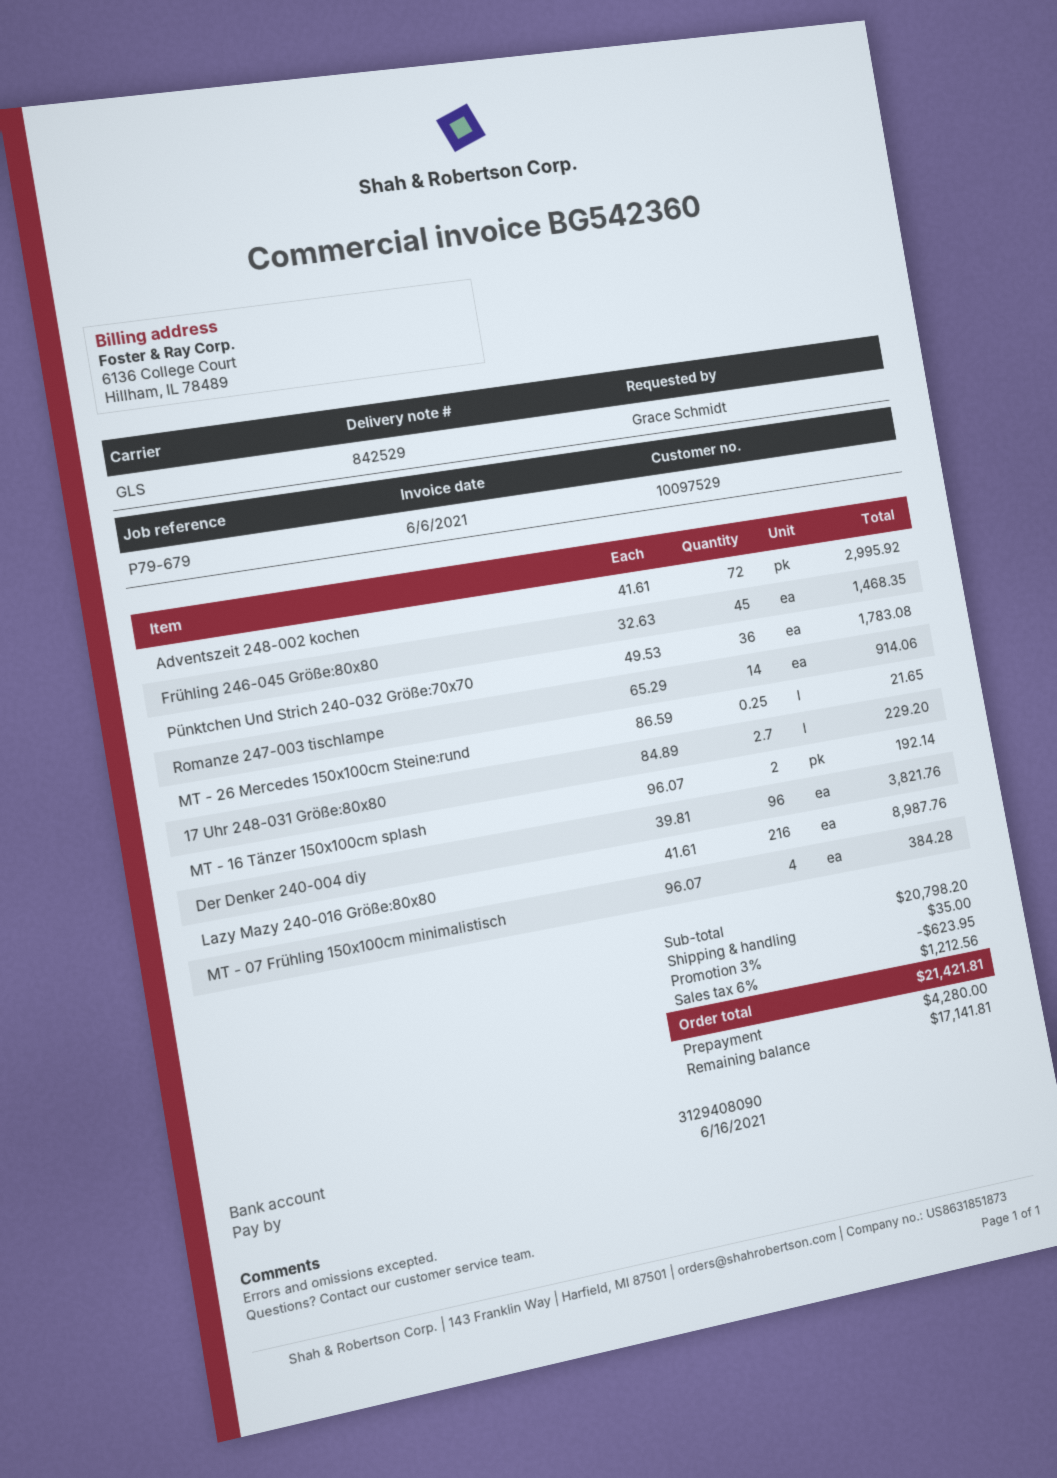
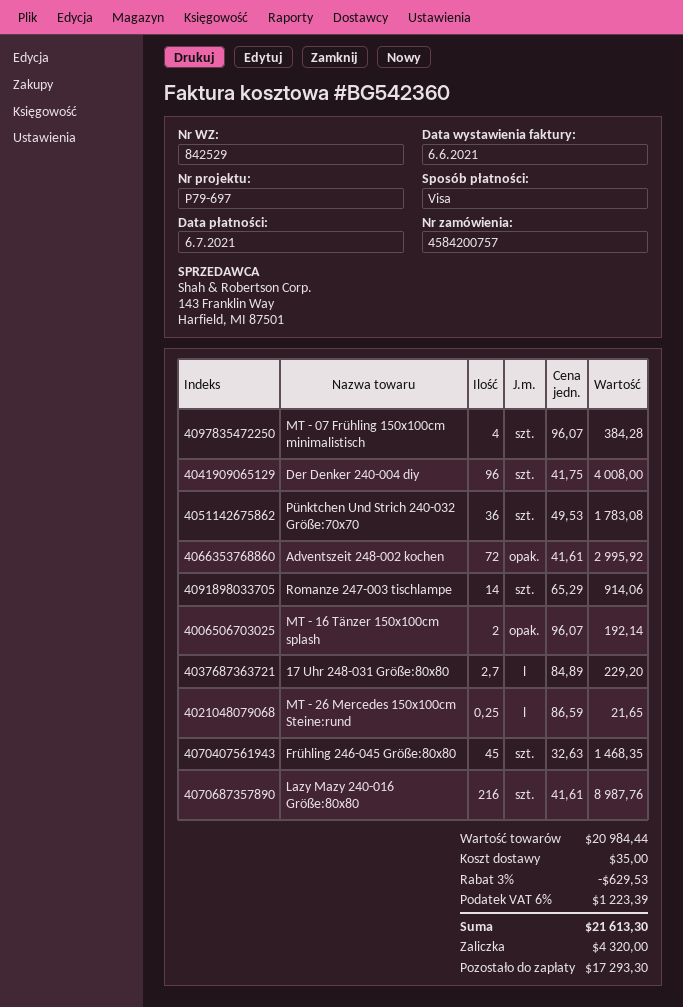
due date: 2021-06-16 -> 2021-07-06
reference: P79-679 -> P79-697
Der Denker 240-004 diy: 96 x 39.81 = 3821.76 -> 96 x 41.75 = 4008.00
subtotal: 20798.20 -> 20984.44
discount: 3% = 623.95 -> 3% = 629.53
tax: 6% = 1212.56 -> 6% = 1223.39
total: 21421.81 -> 21613.30
deposit: 4280.00 -> 4320.00
balance: 17141.81 -> 17293.30

